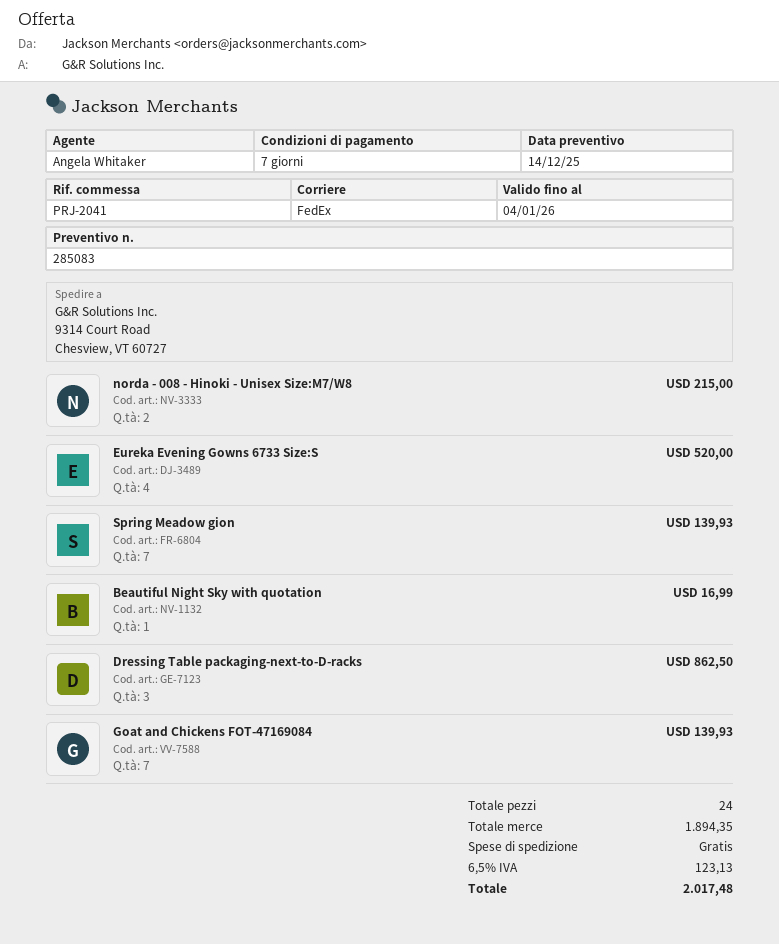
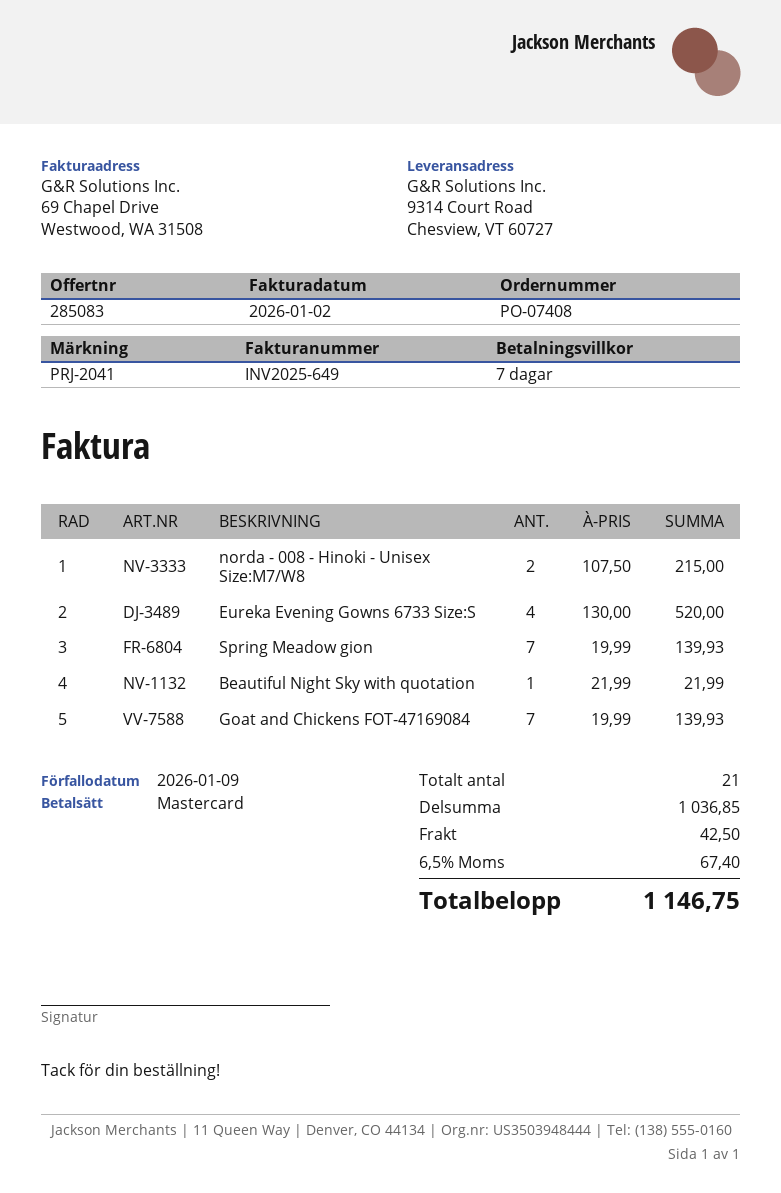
Beautiful Night Sky with quotation: 1 for 16.99 -> 1 for 21.99
Dressing Table packaging-next-to-D-racks: 3 for 862.50 -> none
total quantity: 24 -> 21
subtotal: 1894.35 -> 1036.85
shipping: 0.00 -> 42.50
tax: 6.5% = 123.13 -> 6.5% = 67.40
total: 2017.48 -> 1146.75

